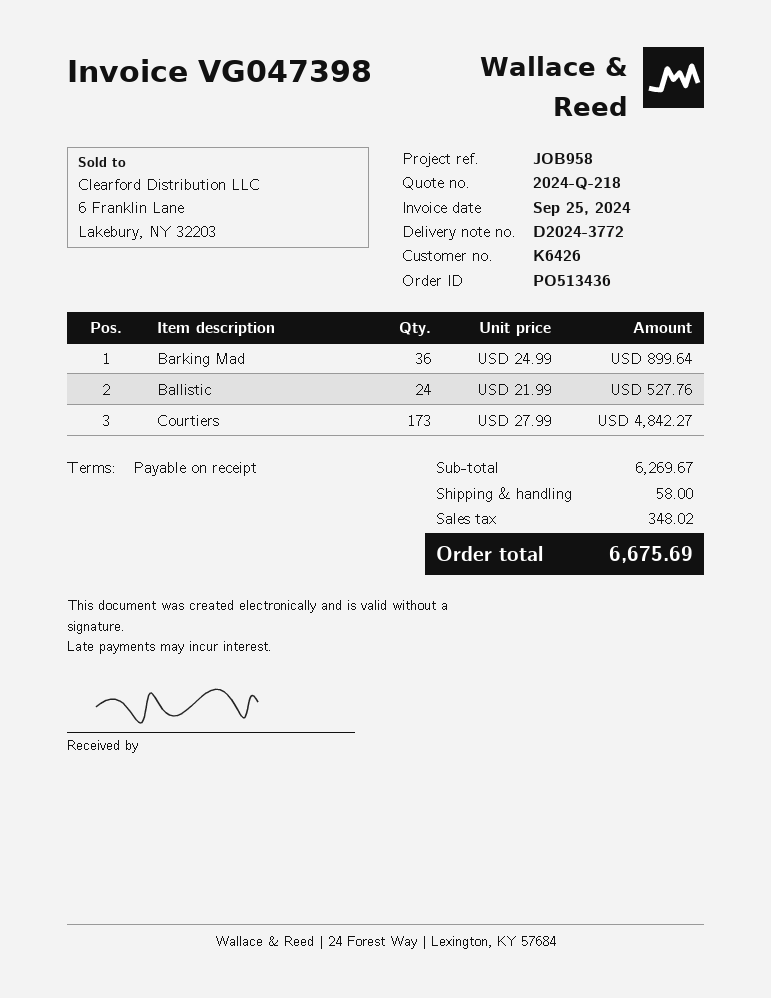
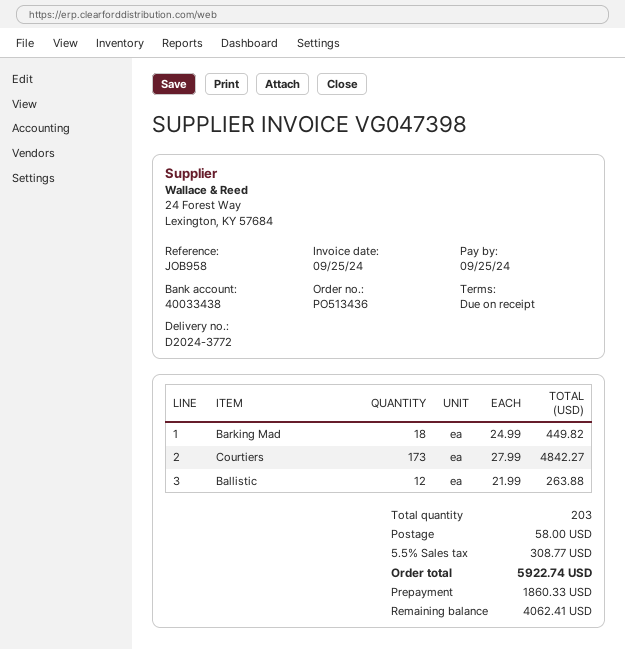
Barking Mad: 36 x 24.99 = 899.64 -> 18 x 24.99 = 449.82
Ballistic: 24 x 21.99 = 527.76 -> 12 x 21.99 = 263.88
tax: 348.02 -> 308.77
total: 6675.69 -> 5922.74

